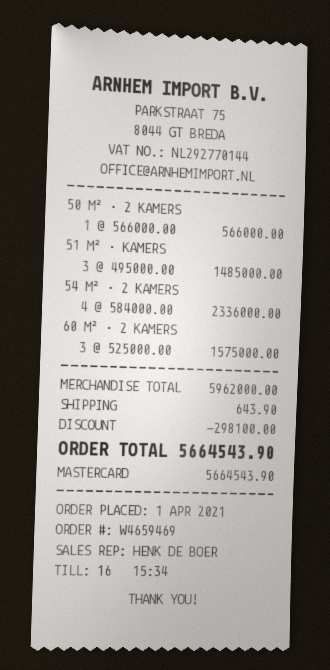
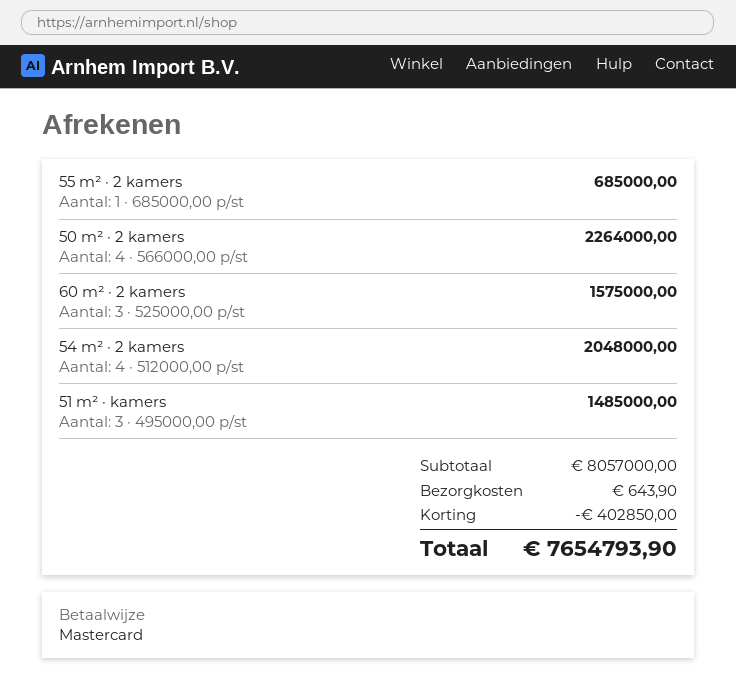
50 M² · 2 KAMERS: 1 x 566000.00 = 566000.00 -> 4 x 566000.00 = 2264000.00
54 M² · 2 KAMERS: 4 x 584000.00 = 2336000.00 -> 4 x 512000.00 = 2048000.00
55 m² · 2 kamers: none -> 1 x 685000.00 = 685000.00
subtotal: 5962000.00 -> 8057000.00
discount: 298100.00 -> 402850.00
total: 5664543.90 -> 7654793.90

